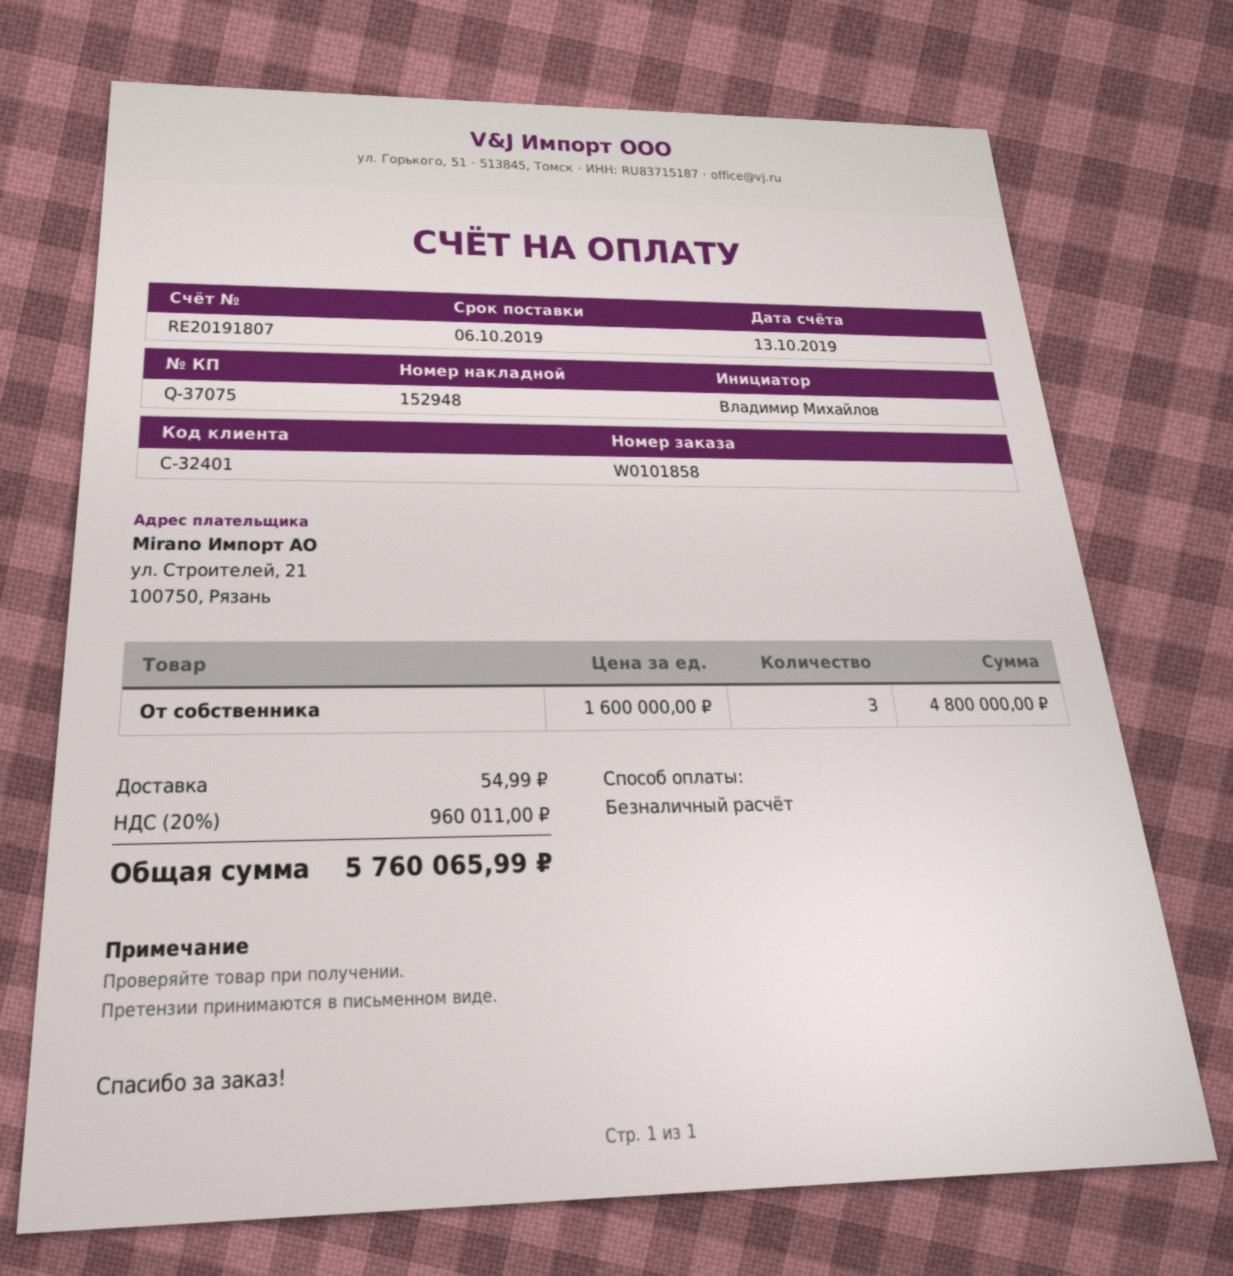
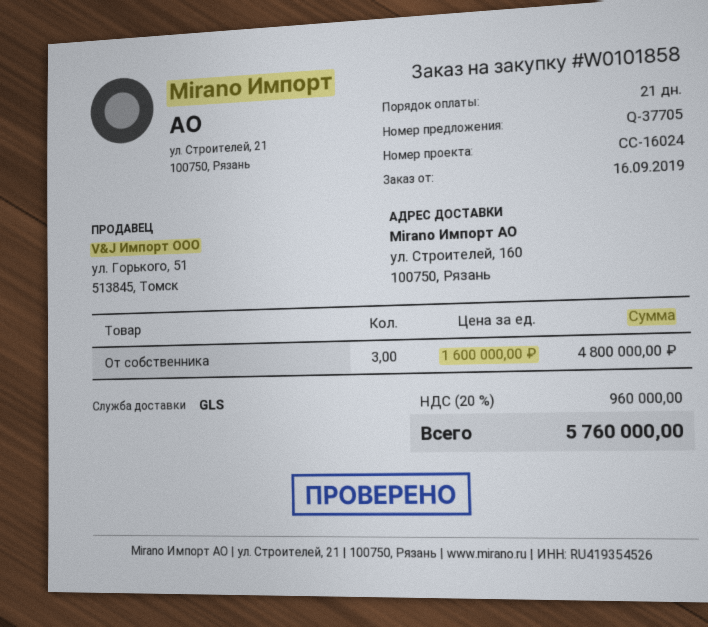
quote number: Q-37075 -> Q-37705
shipping: 54.99 -> none
tax: 20% = 960011.00 -> 20% = 960000.00
total: 5760065.99 -> 5760000.00

